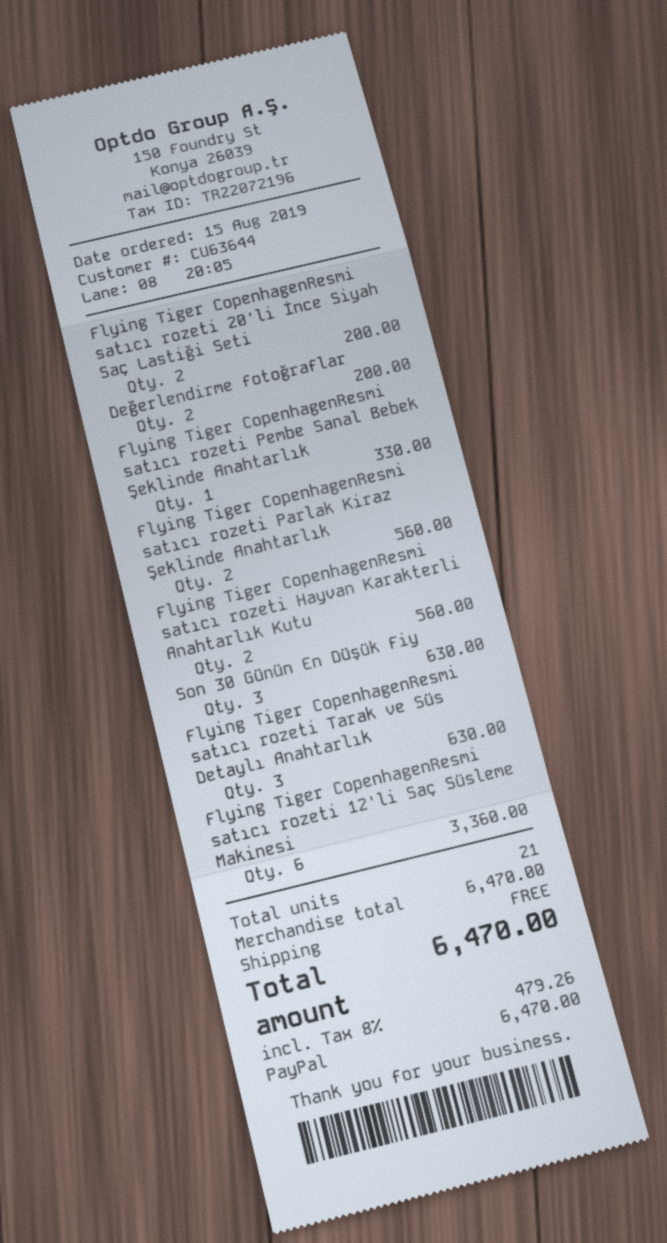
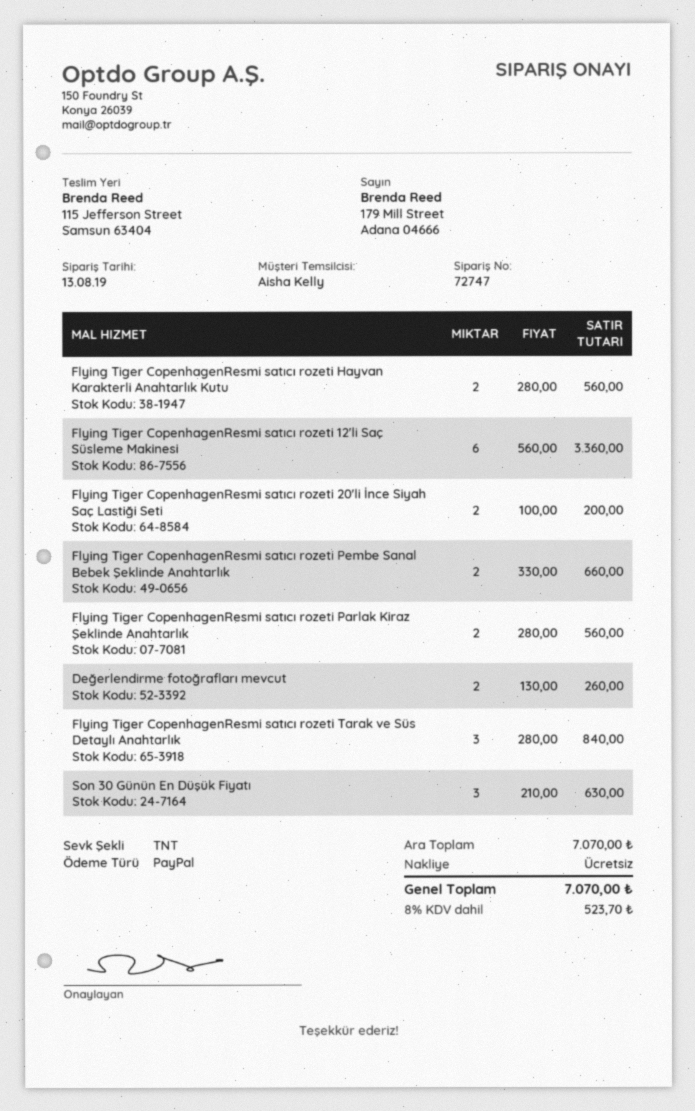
order date: 2019-08-15 -> 2019-08-13
Değerlendirme fotoğraflar: 2 for 200.00 -> 2 for 260.00
Flying Tiger CopenhagenResmi satıcı rozeti Pembe Sanal Bebek Şeklinde Anahtarlık: 1 for 330.00 -> 2 for 660.00
Flying Tiger CopenhagenResmi satıcı rozeti Tarak ve Süs Detaylı Anahtarlık: 3 for 630.00 -> 3 for 840.00
subtotal: 6470.00 -> 7070.00
tax: 8% = 479.26 -> 8% = 523.70
total: 6470.00 -> 7070.00

